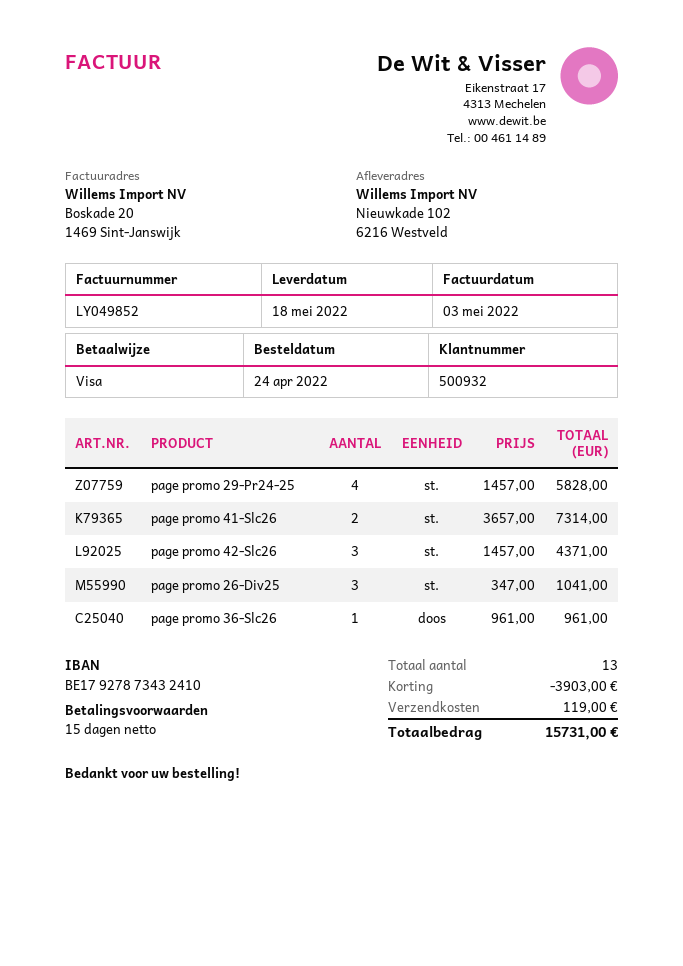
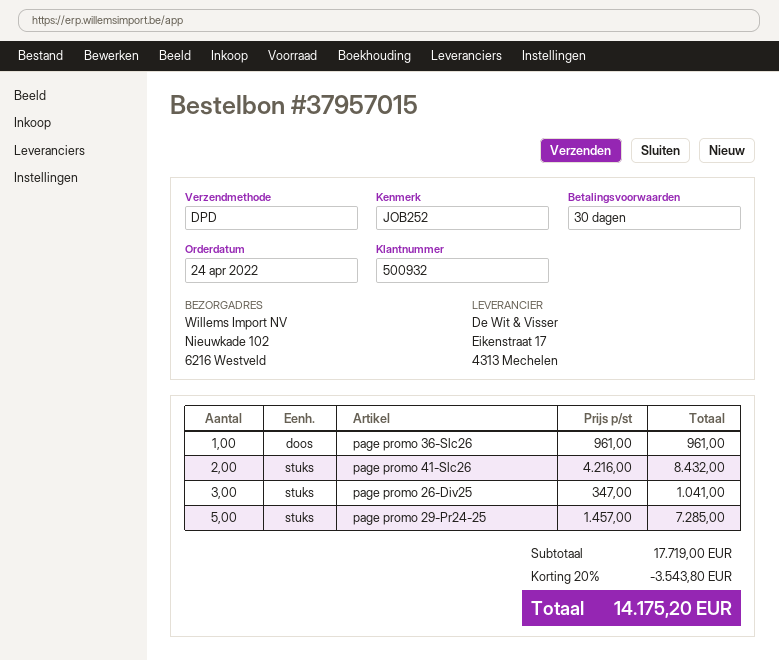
payment terms: 15 days -> 30 days
page promo 29-Pr24-25: 4 x 1457.00 = 5828.00 -> 5 x 1457.00 = 7285.00
page promo 41-Slc26: 2 x 3657.00 = 7314.00 -> 2 x 4216.00 = 8432.00
page promo 42-Slc26: 3 x 1457.00 = 4371.00 -> none
discount: 3903.00 -> 3543.80
shipping: 119.00 -> none
total: 15731.00 -> 14175.20

